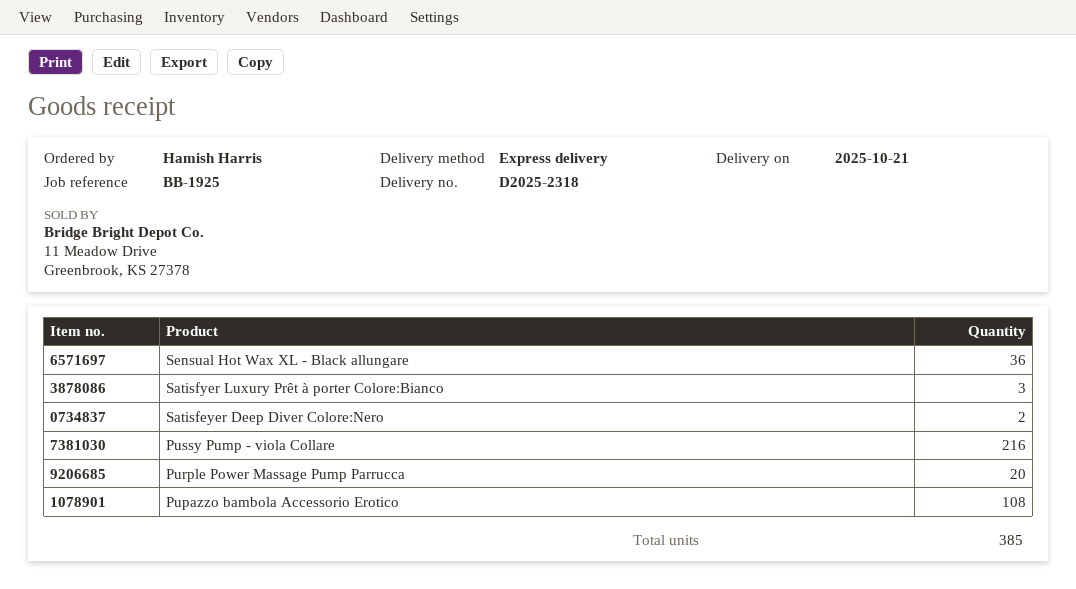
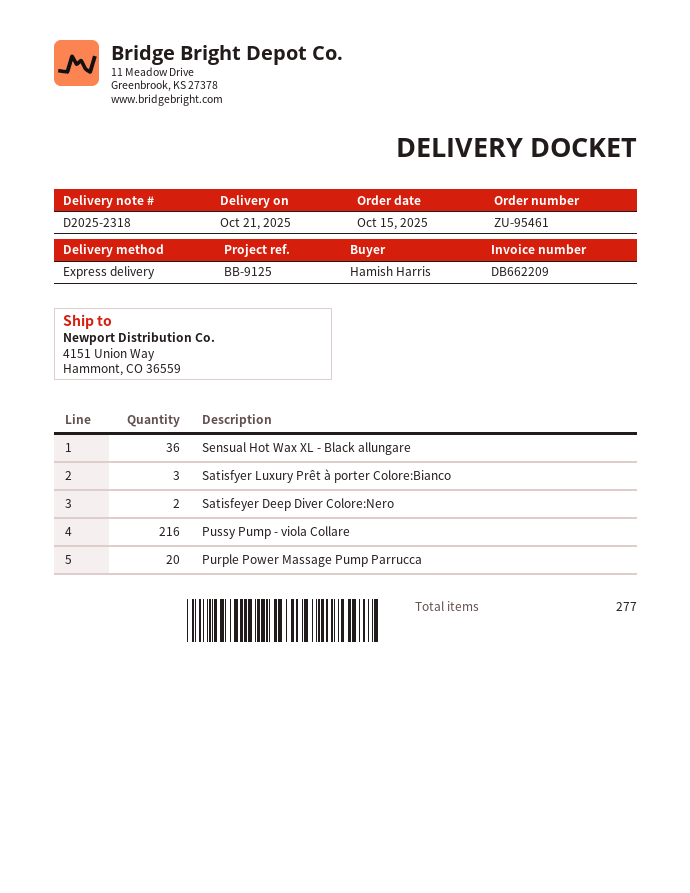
reference: BB-1925 -> BB-9125
Pupazzo bambola Accessorio Erotico: 108 -> none
total quantity: 385 -> 277

